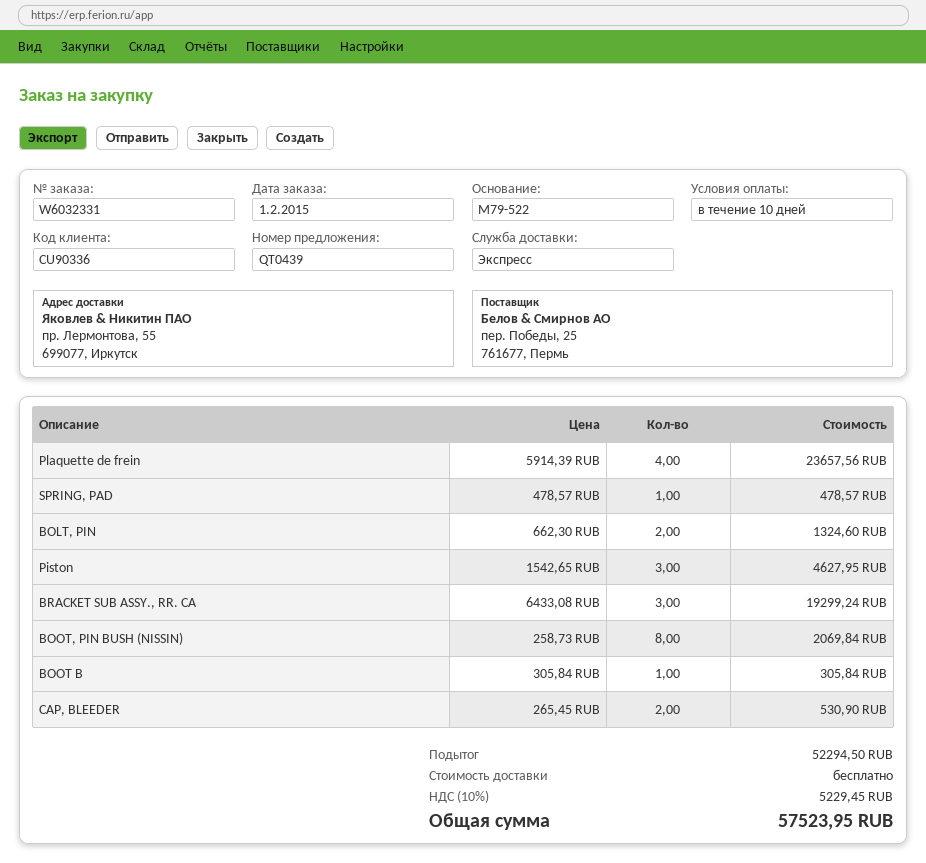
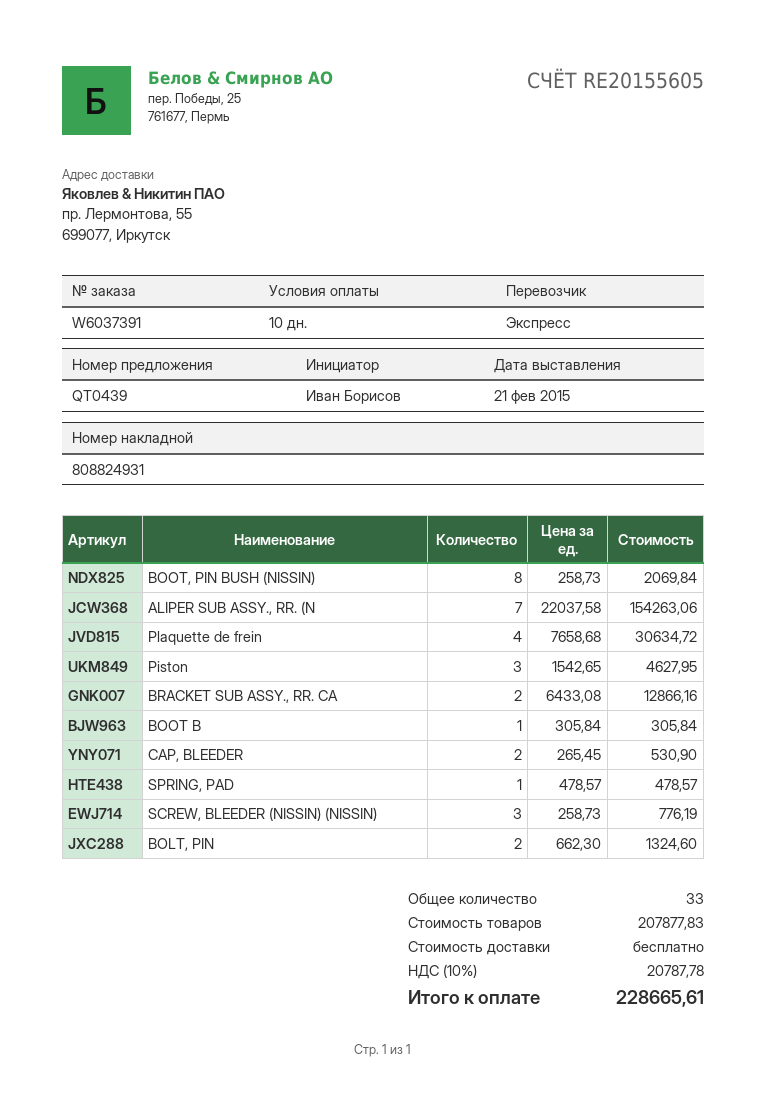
order number: W6032331 -> W6037391
Plaquette de frein: 4 x 5914.39 = 23657.56 -> 4 x 7658.68 = 30634.72
BRACKET SUB ASSY., RR. CA: 3 x 6433.08 = 19299.24 -> 2 x 6433.08 = 12866.16
ALIPER SUB ASSY., RR. (N: none -> 7 x 22037.58 = 154263.06
SCREW, BLEEDER (NISSIN) (NISSIN): none -> 3 x 258.73 = 776.19
subtotal: 52294.50 -> 207877.83
tax: 10% = 5229.45 -> 10% = 20787.78
total: 57523.95 -> 228665.61

